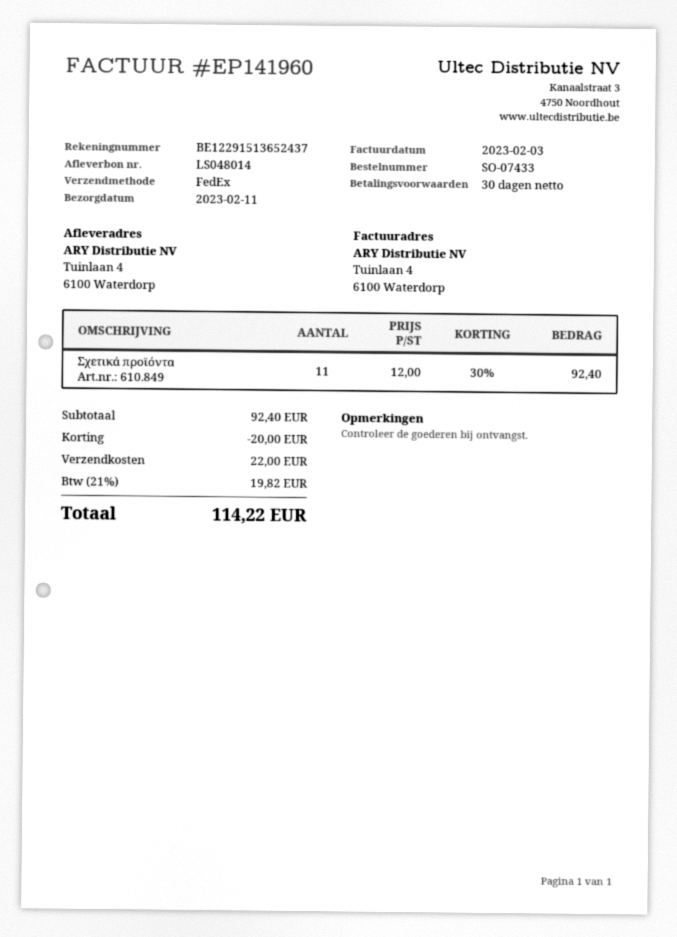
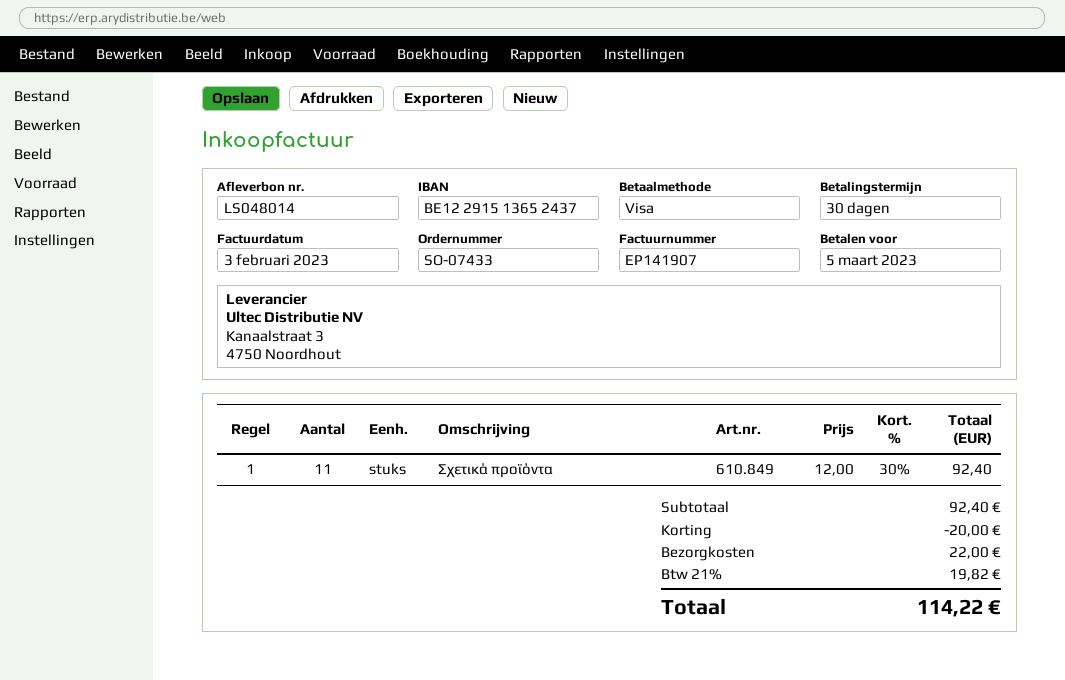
invoice number: EP141960 -> EP141907

